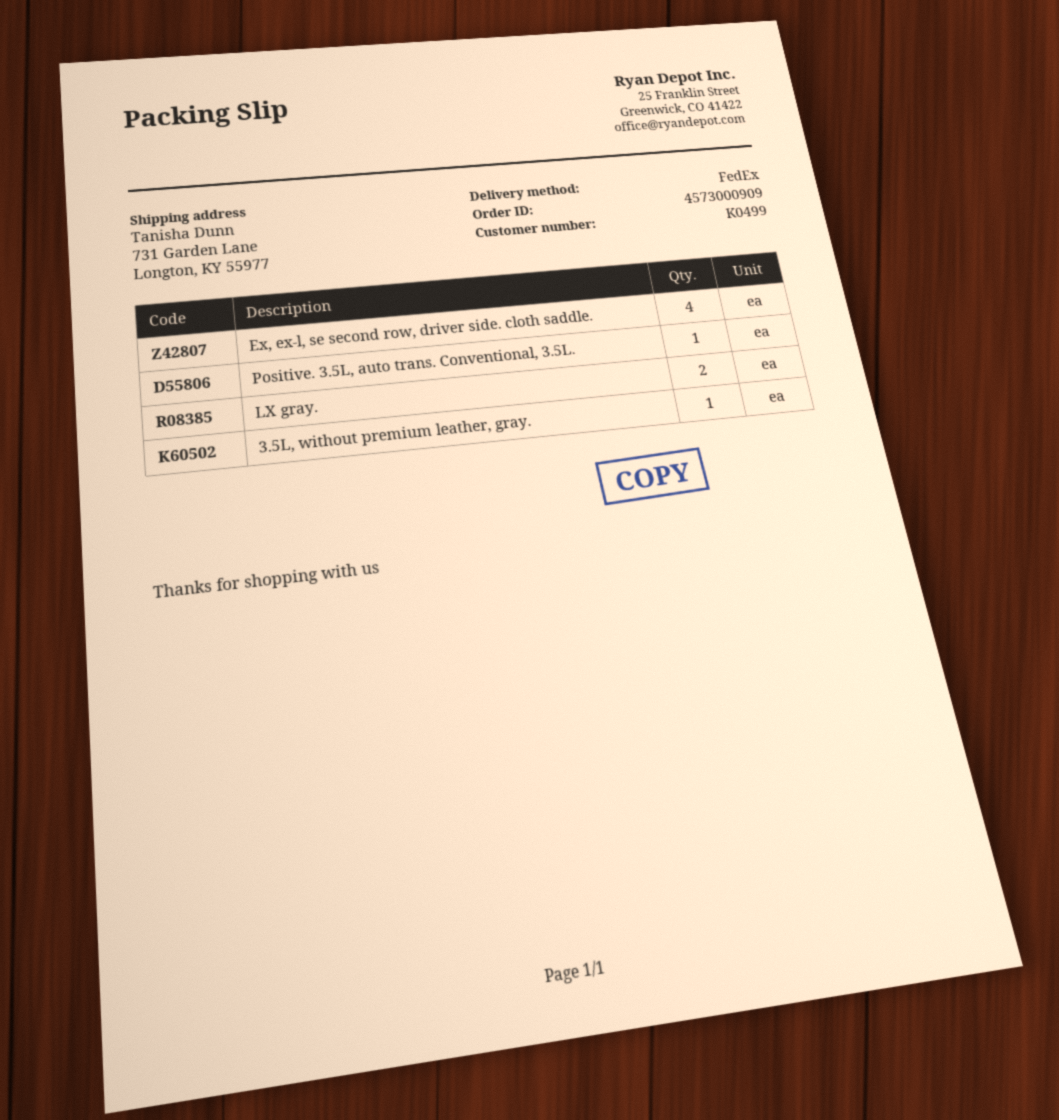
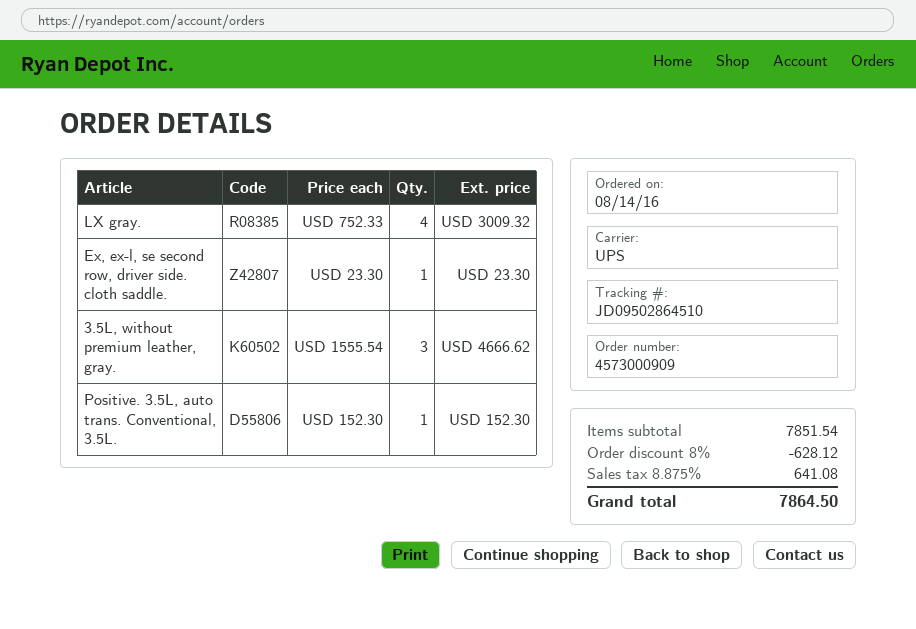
shipping method: FedEx -> UPS
Ex, ex-l, se second row, driver side. cloth saddle.: 4 -> 1
LX gray.: 2 -> 4
3.5L, without premium leather, gray.: 1 -> 3

